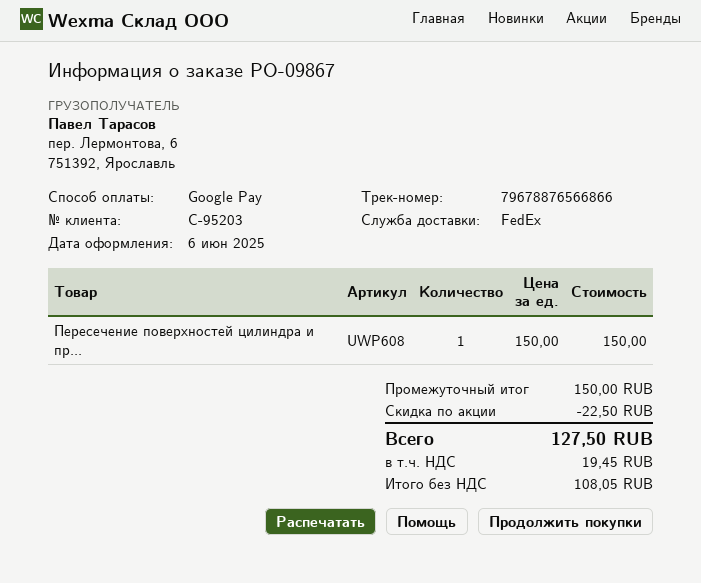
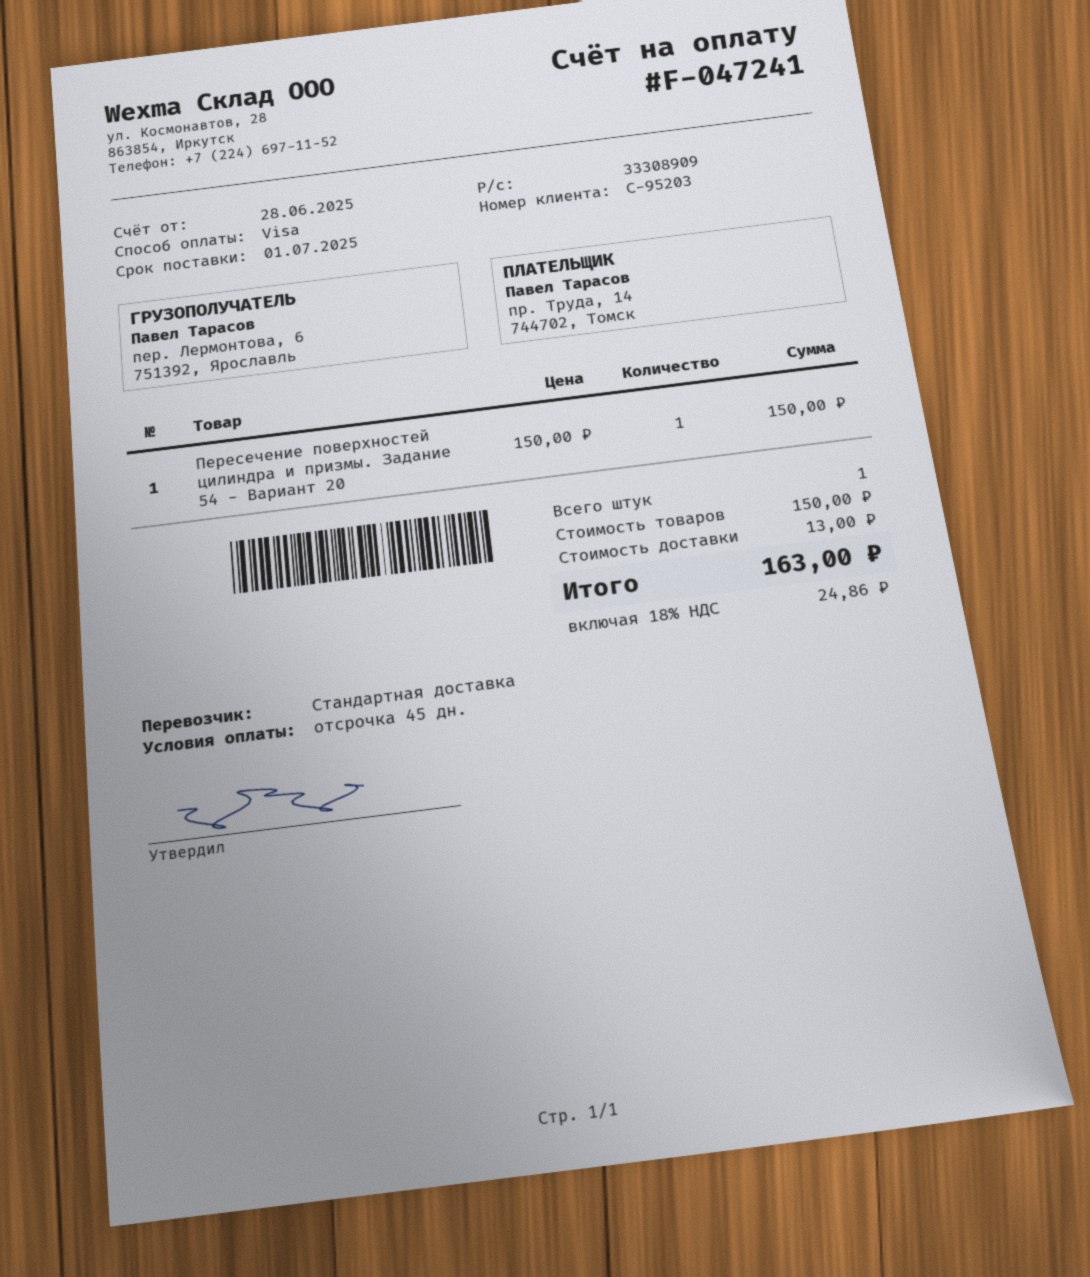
payment method: Google Pay -> Visa
shipping method: FedEx -> standard
discount: 22.50 -> none
shipping: none -> 13.00
tax: 19.45 -> 24.86
total: 127.50 -> 163.00

